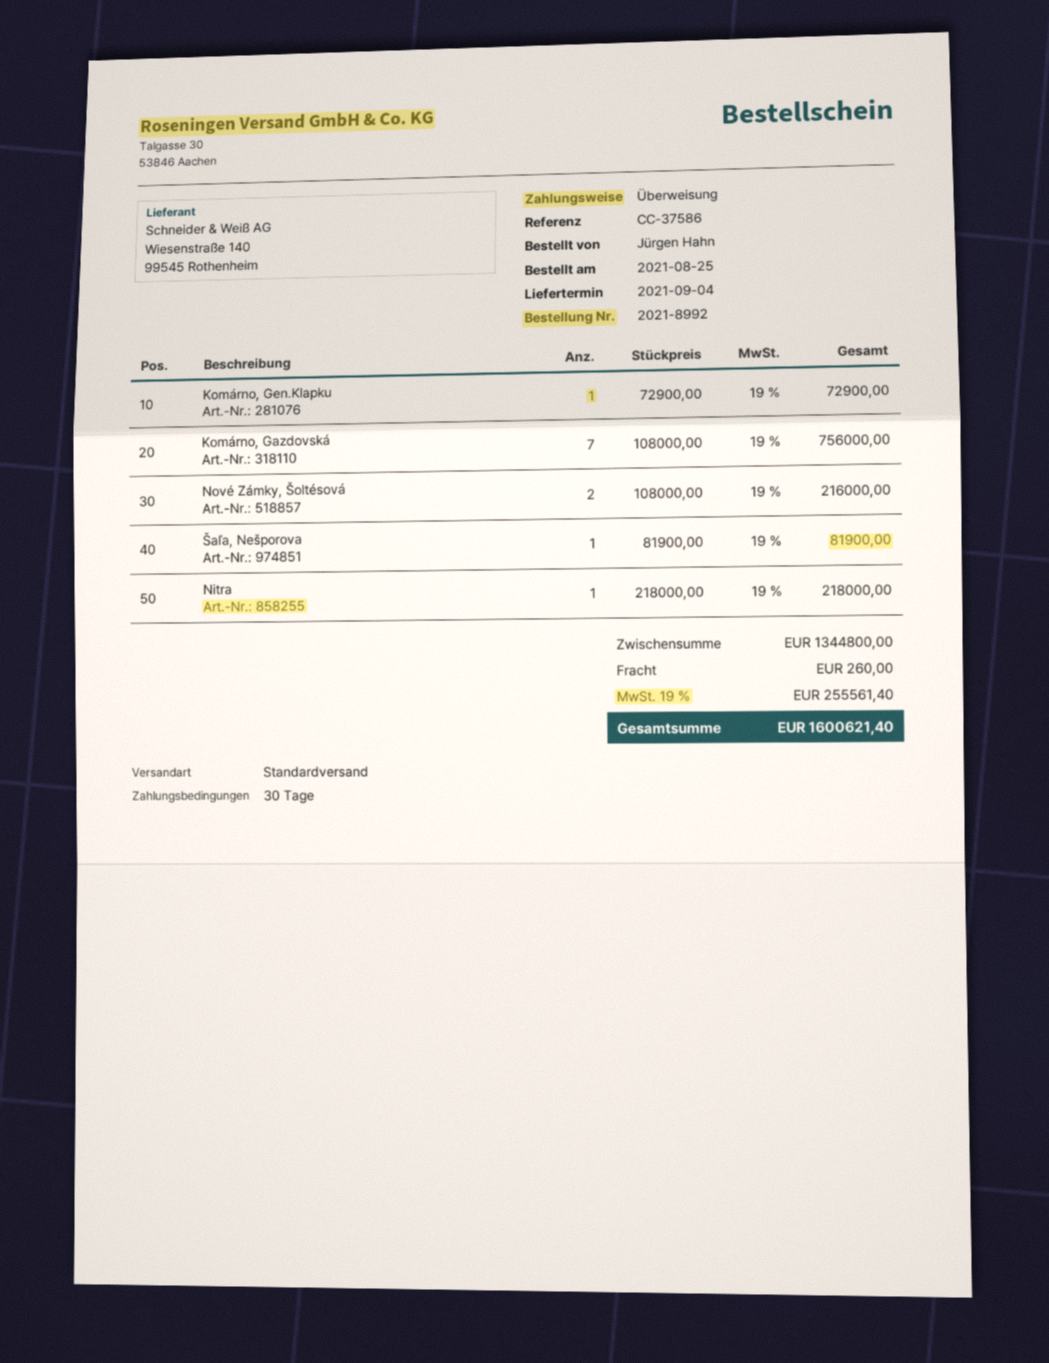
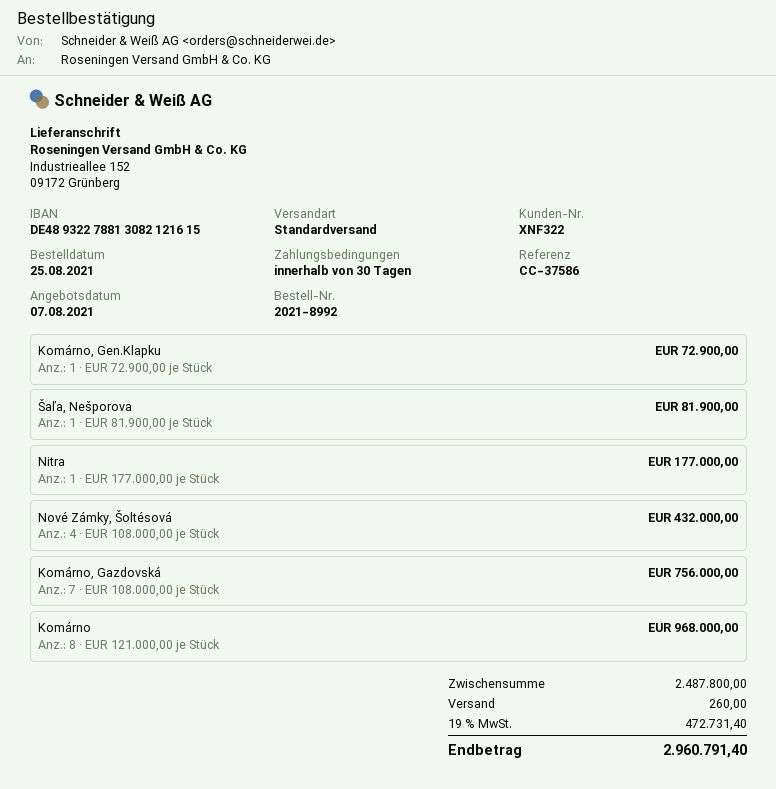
Nové Zámky, Šoltésová: 2 x 108000.00 = 216000.00 -> 4 x 108000.00 = 432000.00
Nitra: 1 x 218000.00 = 218000.00 -> 1 x 177000.00 = 177000.00
Komárno: none -> 8 x 121000.00 = 968000.00
subtotal: 1344800.00 -> 2487800.00
tax: 19% = 255561.40 -> 19% = 472731.40
total: 1600621.40 -> 2960791.40

